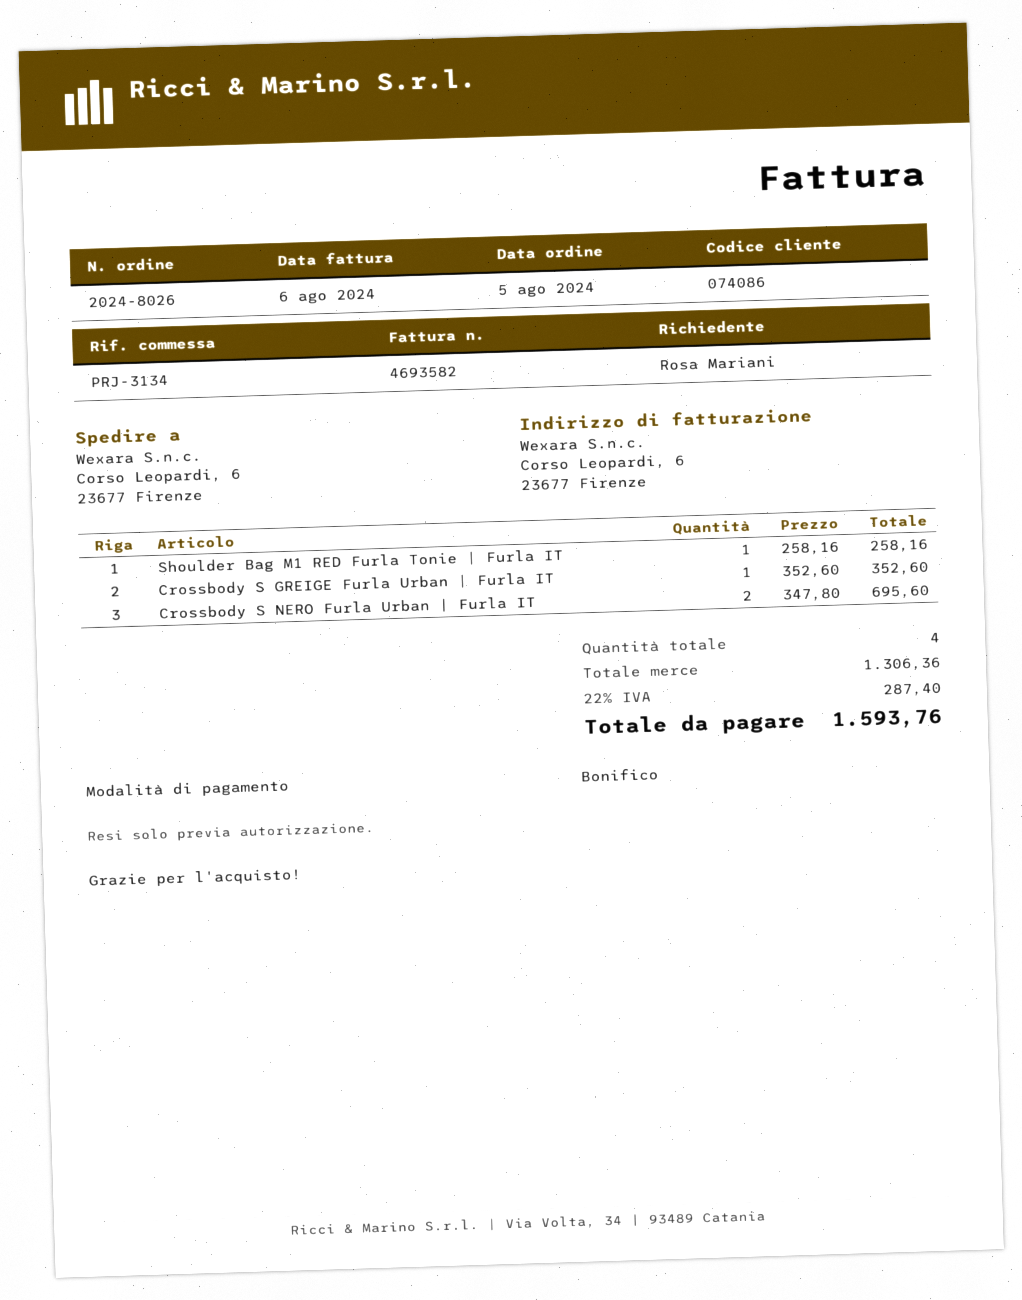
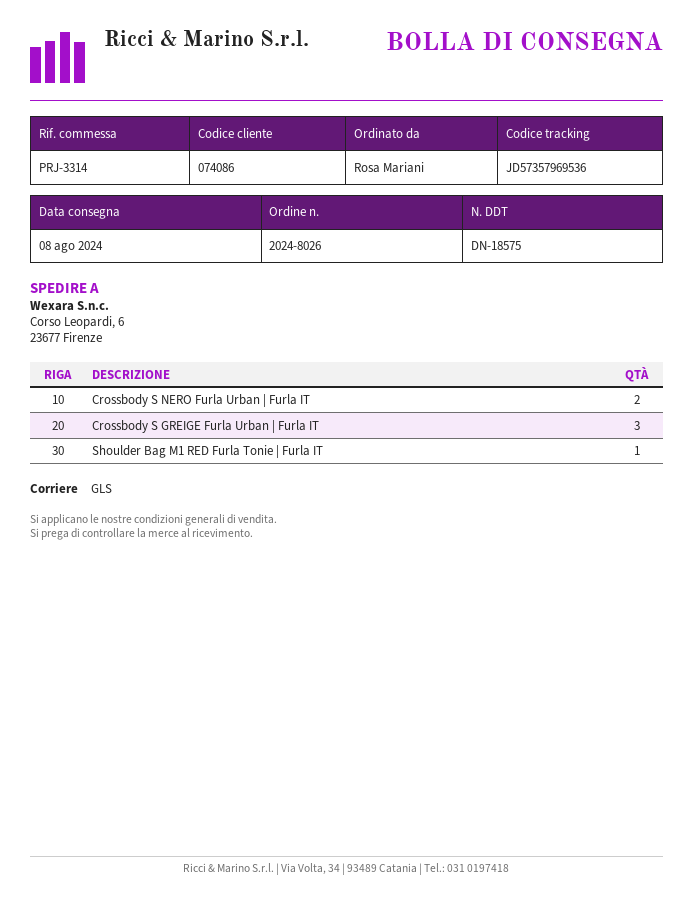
reference: PRJ-3134 -> PRJ-3314
Crossbody S GREIGE Furla Urban | Furla IT: 1 -> 3

